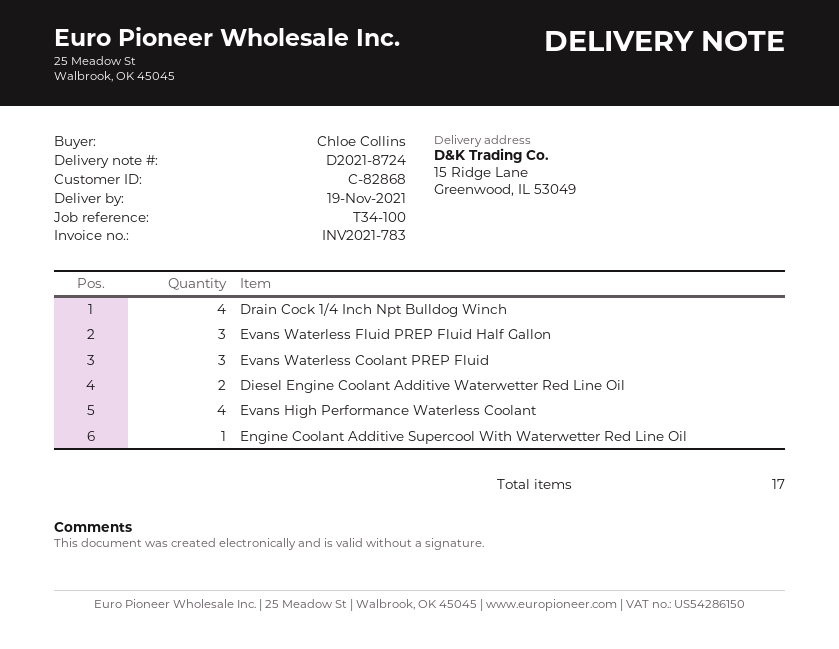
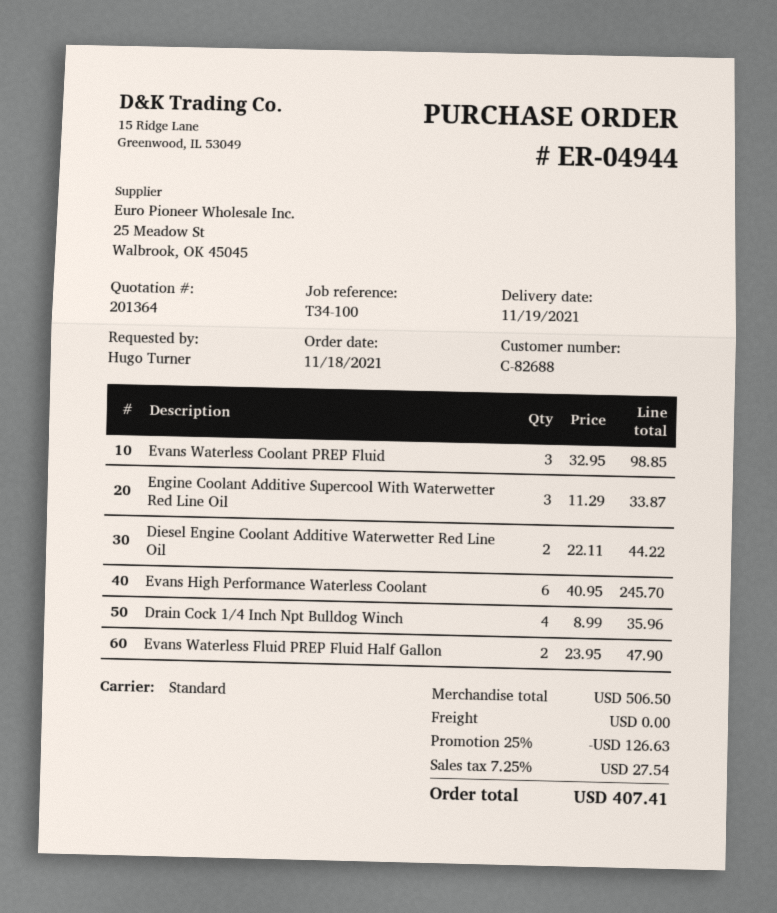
customer number: C-82868 -> C-82688
ordered by: Chloe Collins -> Hugo Turner
Evans Waterless Fluid PREP Fluid Half Gallon: 3 -> 2
Evans High Performance Waterless Coolant: 4 -> 6
Engine Coolant Additive Supercool With Waterwetter Red Line Oil: 1 -> 3

